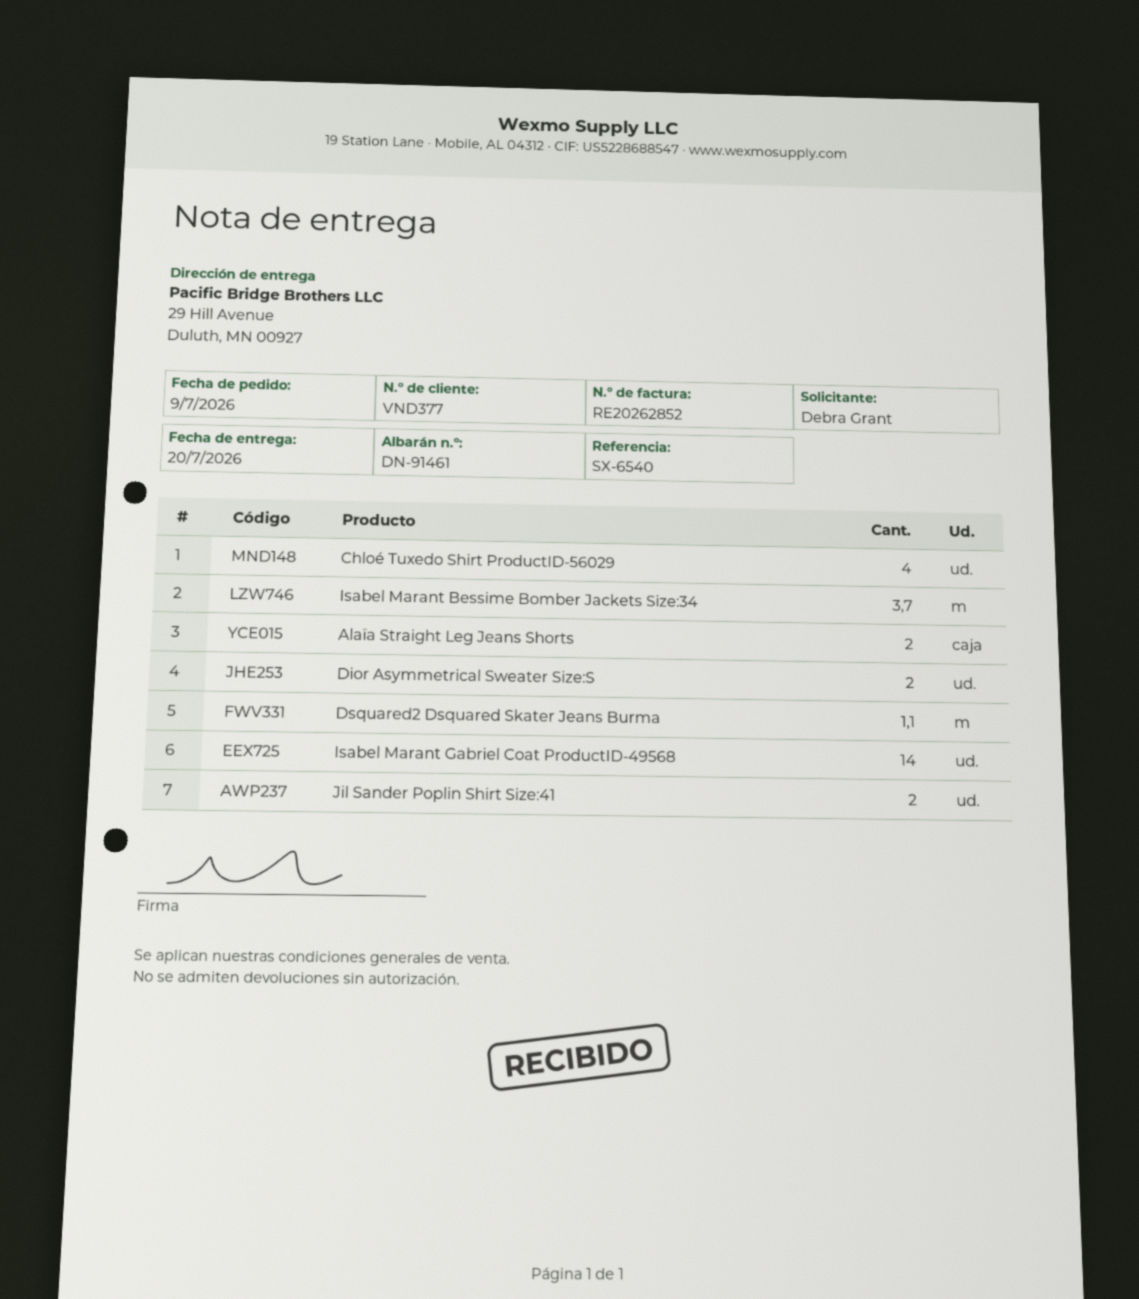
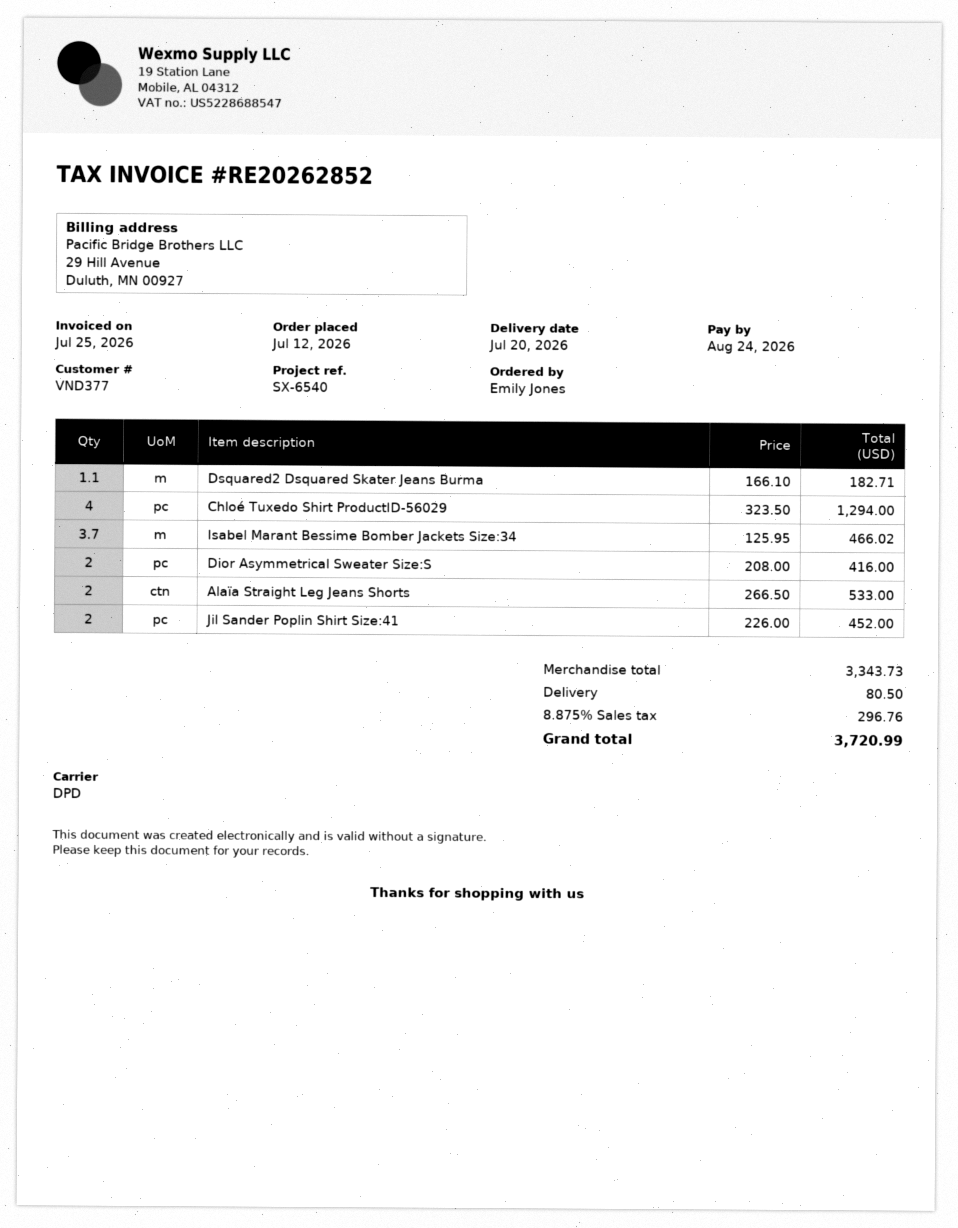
order date: 2026-07-09 -> 2026-07-12
ordered by: Debra Grant -> Emily Jones
Isabel Marant Gabriel Coat ProductID-49568: 14 -> none

